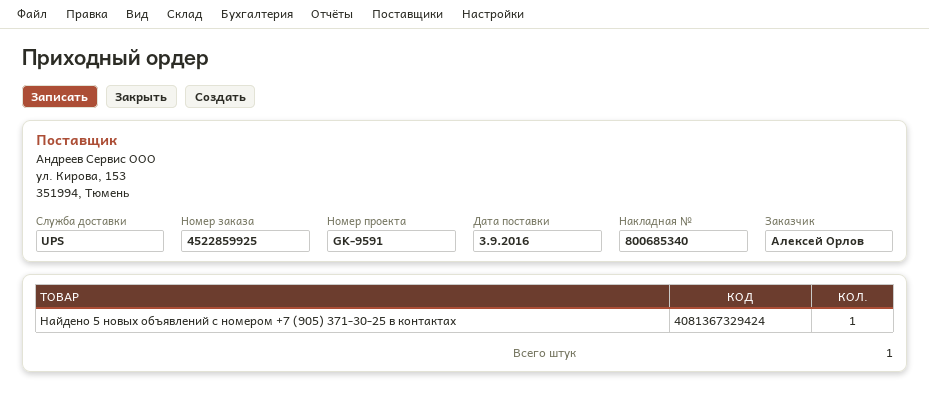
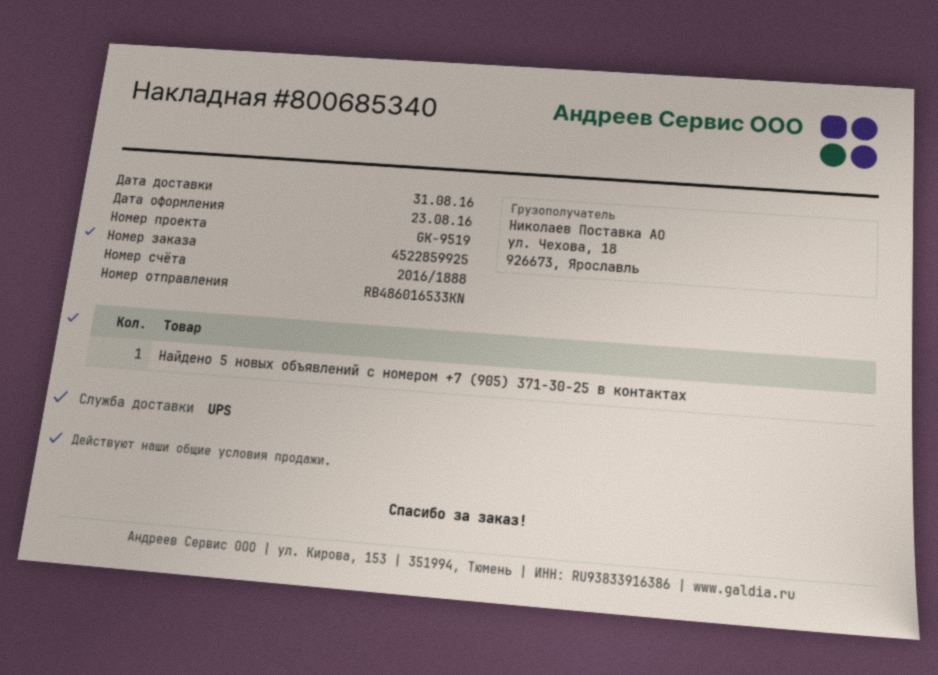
delivery date: 2016-09-03 -> 2016-08-31
reference: GK-9591 -> GK-9519

